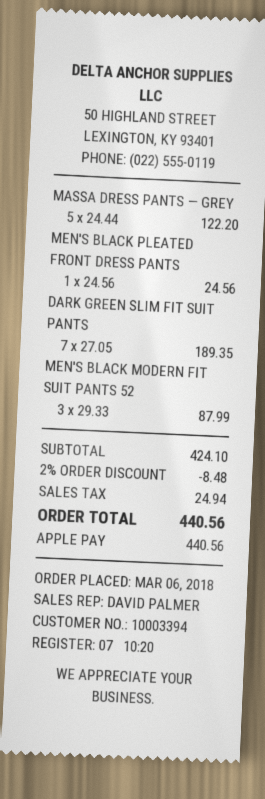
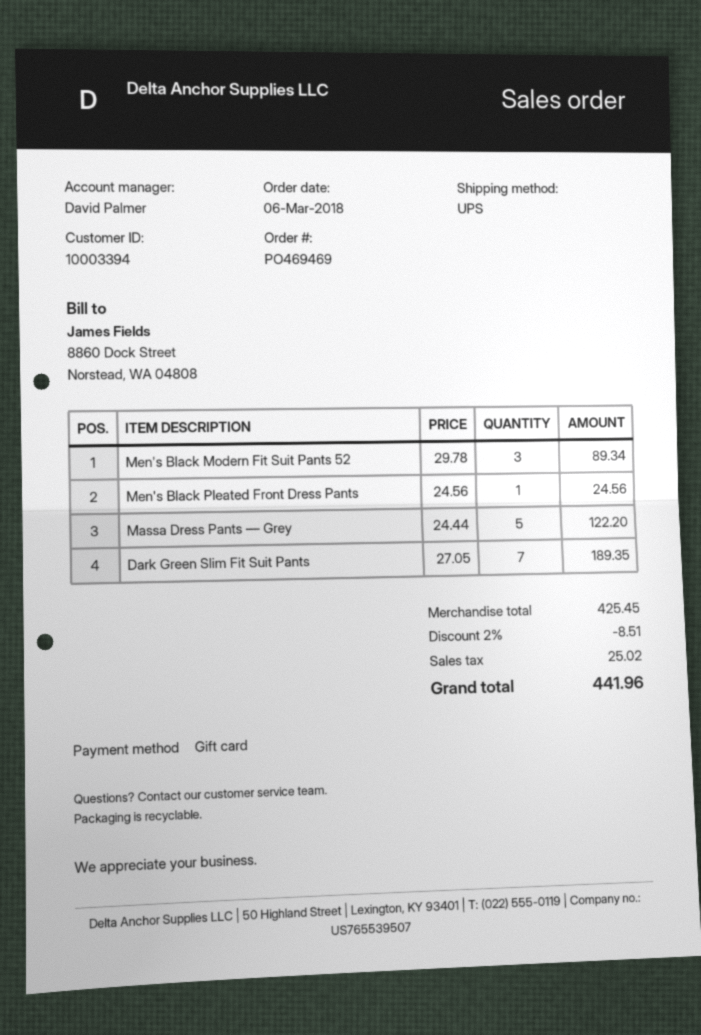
payment method: Apple Pay -> gift card
MEN'S BLACK MODERN FIT SUIT PANTS 52: 3 x 29.33 = 87.99 -> 3 x 29.78 = 89.34
subtotal: 424.10 -> 425.45
discount: 2% = 8.48 -> 2% = 8.51
tax: 24.94 -> 25.02
total: 440.56 -> 441.96

